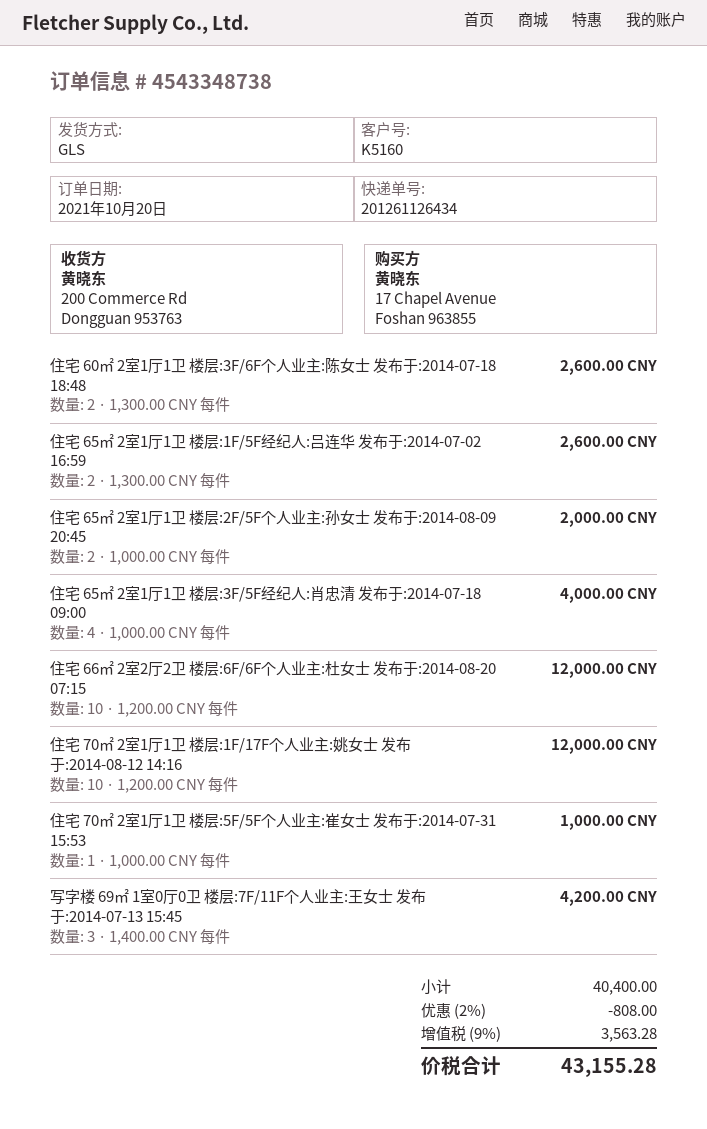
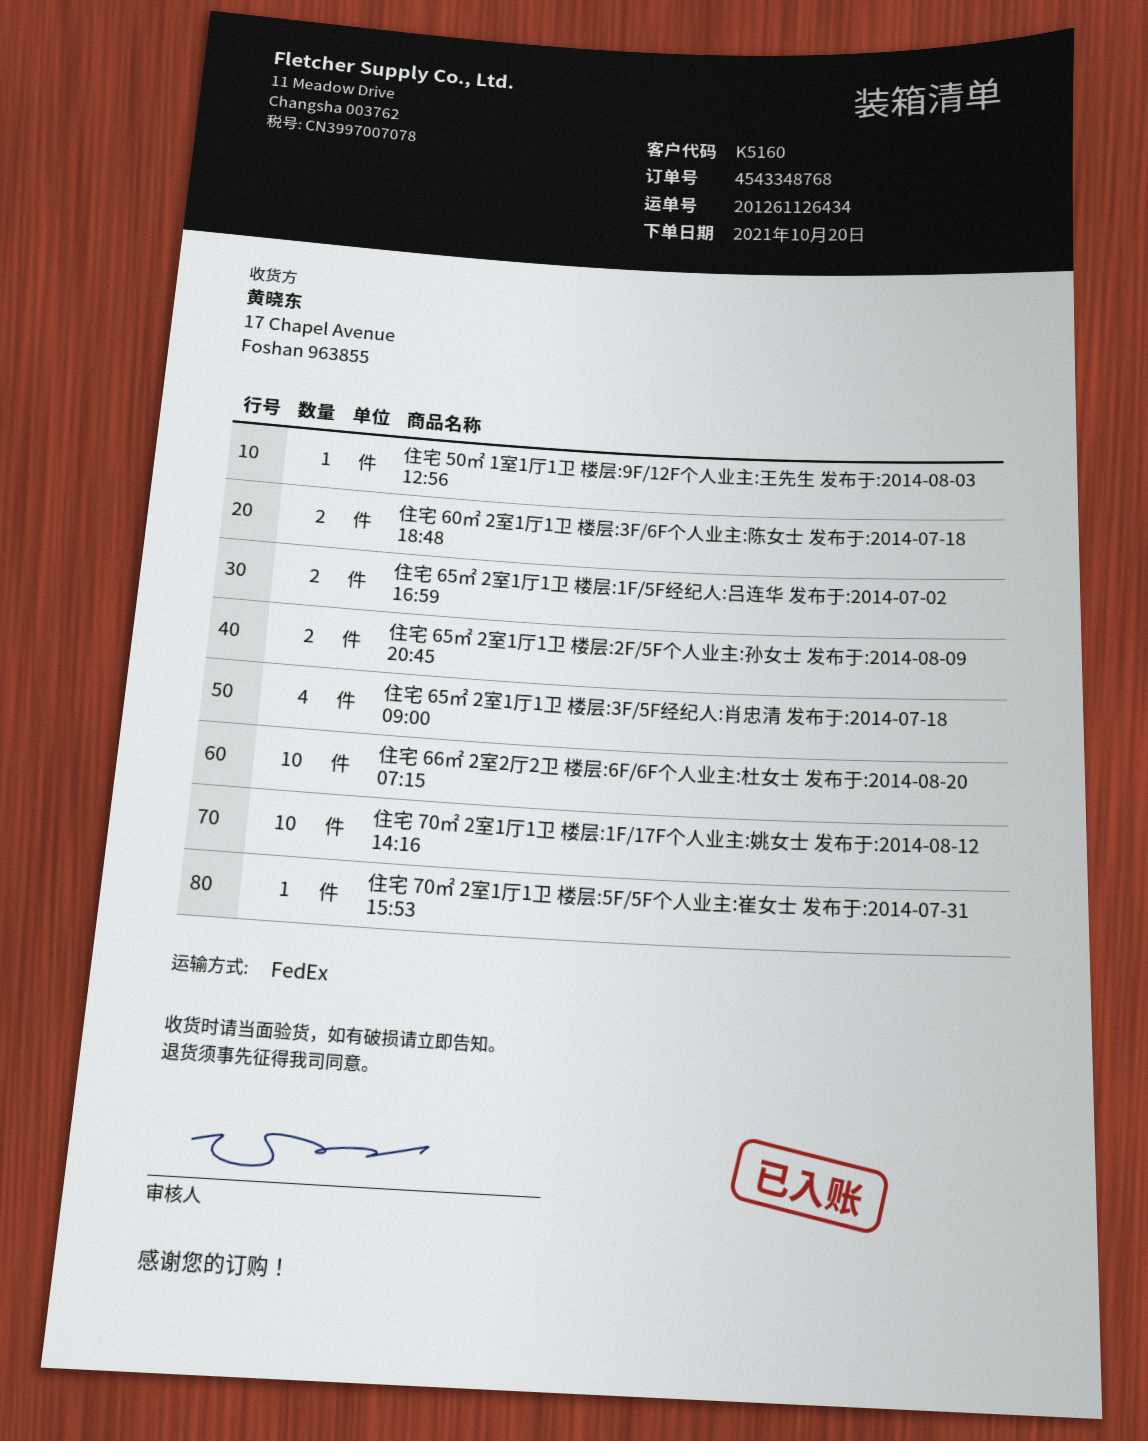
order number: 4543348738 -> 4543348768
shipping method: GLS -> FedEx
ship to: 200 Commerce Rd, Dongguan 953763 -> 17 Chapel Avenue, Foshan 963855
写字楼 69㎡ 1室0厅0卫 楼层:7F/11F个人业主:王女士 发布于:2014-07-13 15:45: 3 -> none
住宅 50㎡ 1室1厅1卫 楼层:9F/12F个人业主:王先生 发布于:2014-08-03 12:56: none -> 1

